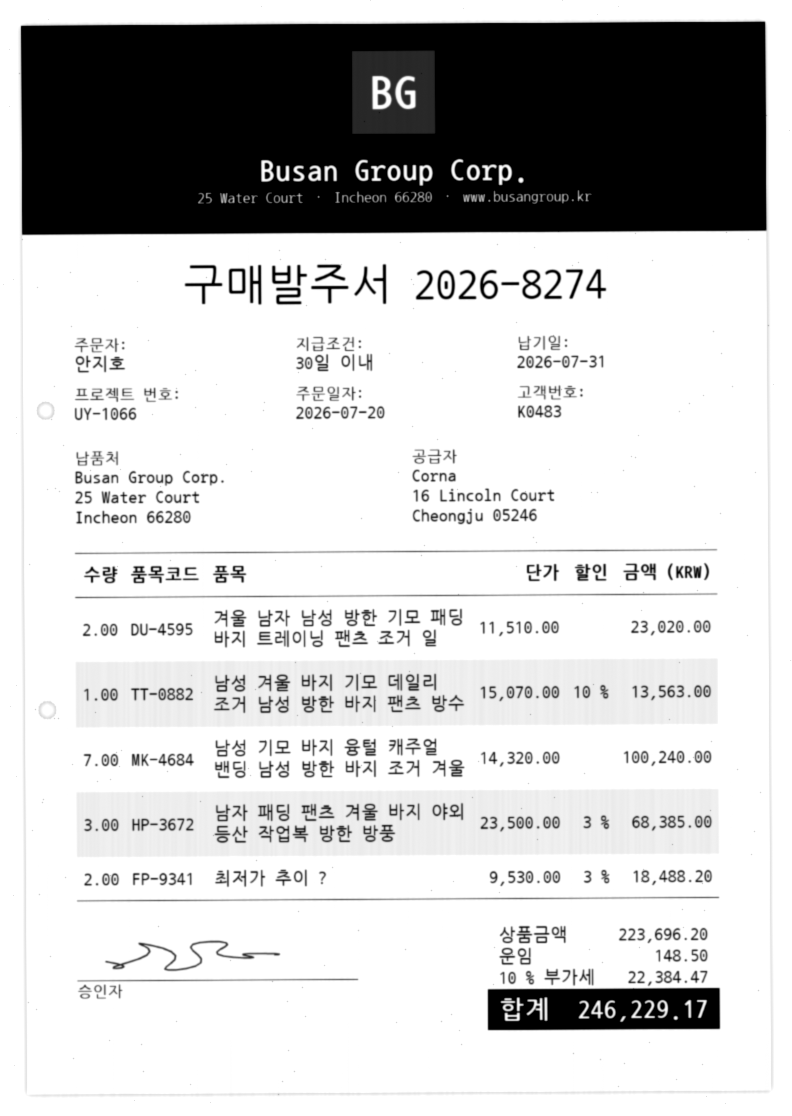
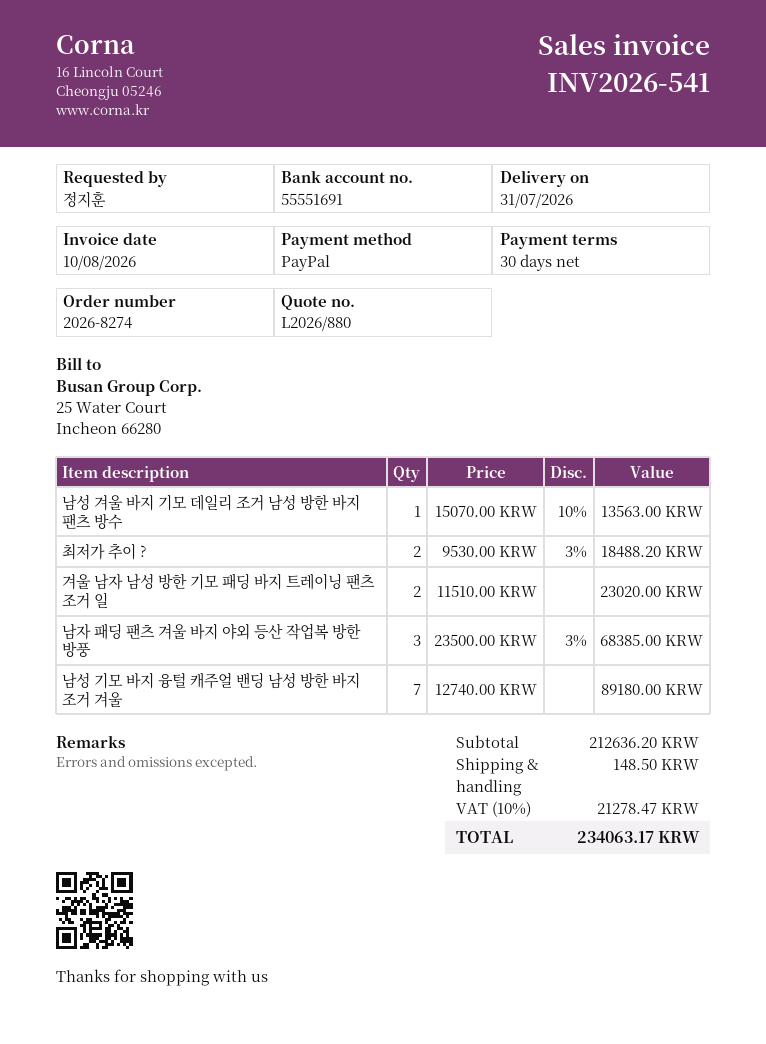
ordered by: 안지호 -> 정지훈
남성 기모 바지 융털 캐주얼 밴딩 남성 방한 바지 조거 겨울: 7 x 14320.00 = 100240.00 -> 7 x 12740.00 = 89180.00
subtotal: 223696.20 -> 212636.20
tax: 10% = 22384.47 -> 10% = 21278.47
total: 246229.17 -> 234063.17

